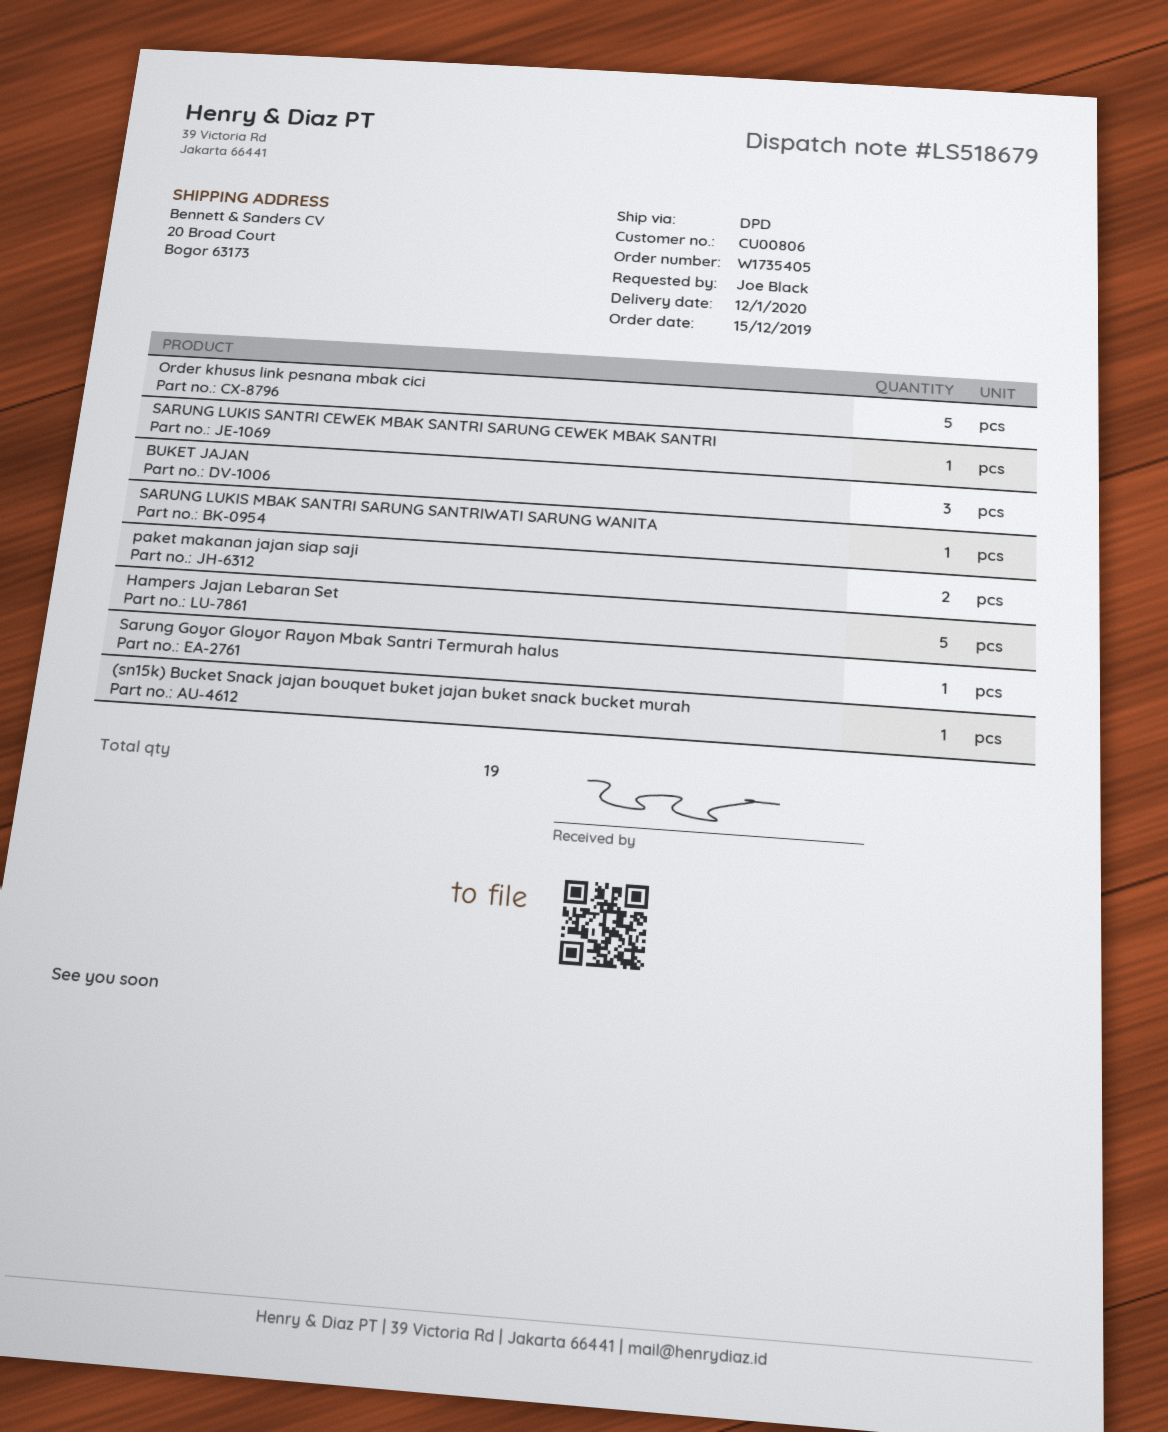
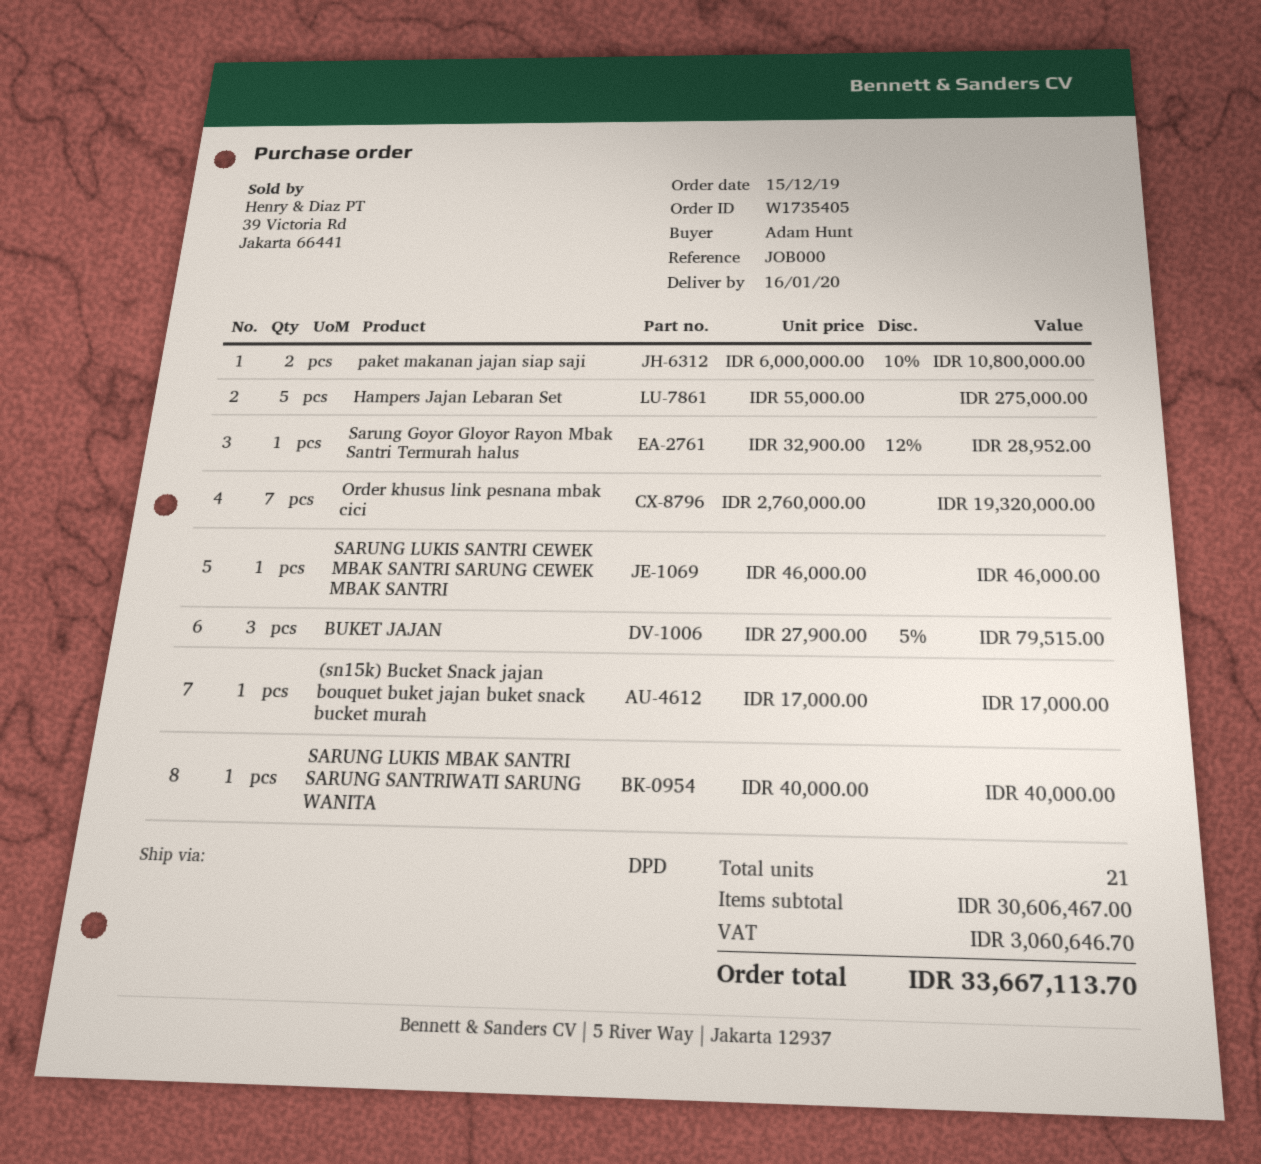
delivery date: 2020-01-12 -> 2020-01-16
ordered by: Joe Black -> Adam Hunt
Order khusus link pesnana mbak cici: 5 -> 7
total quantity: 19 -> 21

